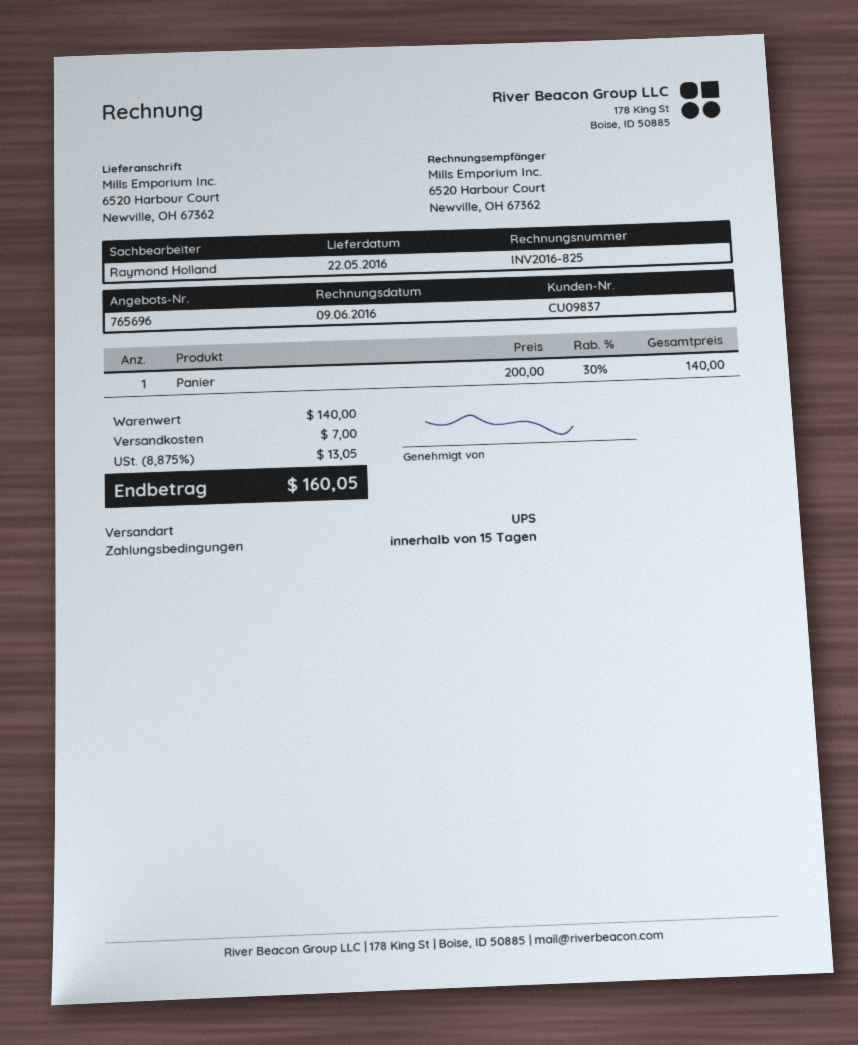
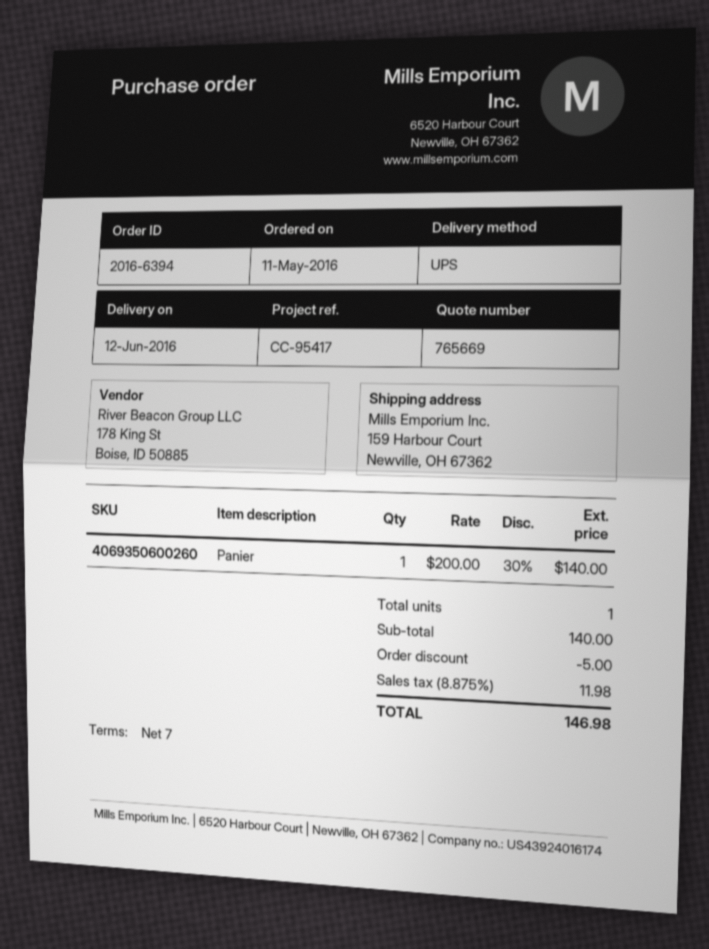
quote number: 765696 -> 765669
delivery date: 2016-05-22 -> 2016-06-12
payment terms: 15 days -> 7 days
ship to: 6520 Harbour Court, Newville, OH 67362 -> 159 Harbour Court, Newville, OH 67362
discount: none -> 5.00
shipping: 7.00 -> none
tax: 8.875% = 13.05 -> 8.875% = 11.98
total: 160.05 -> 146.98

